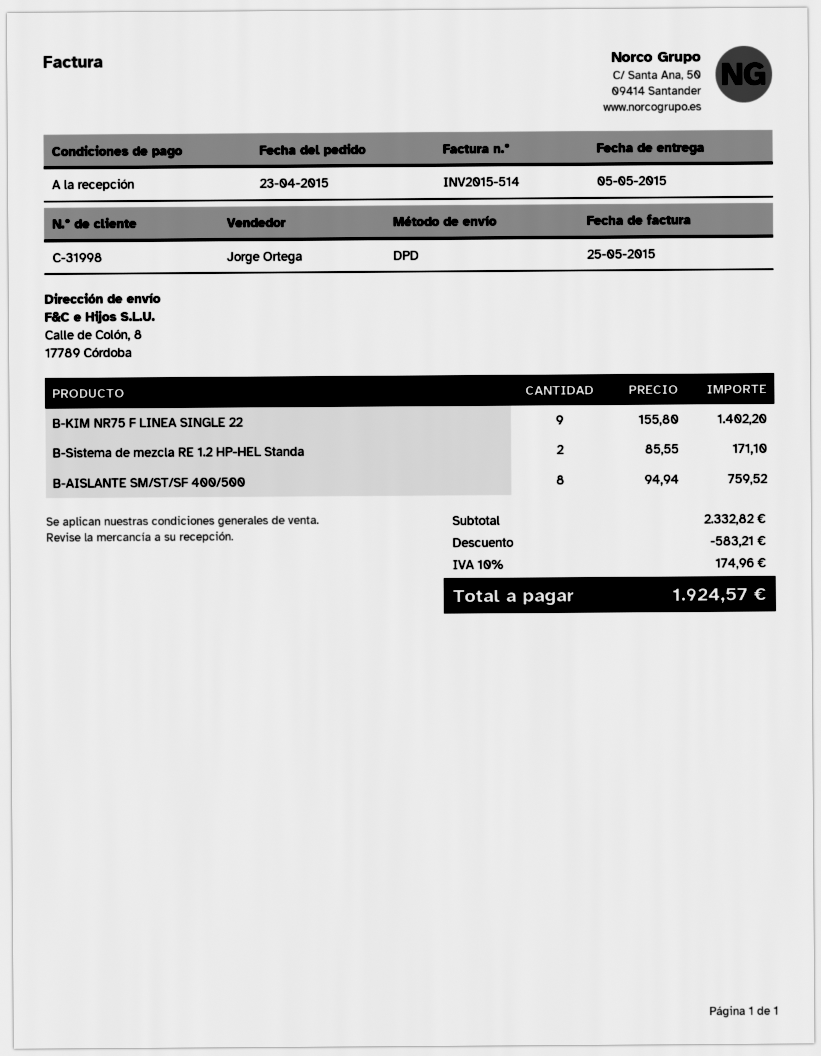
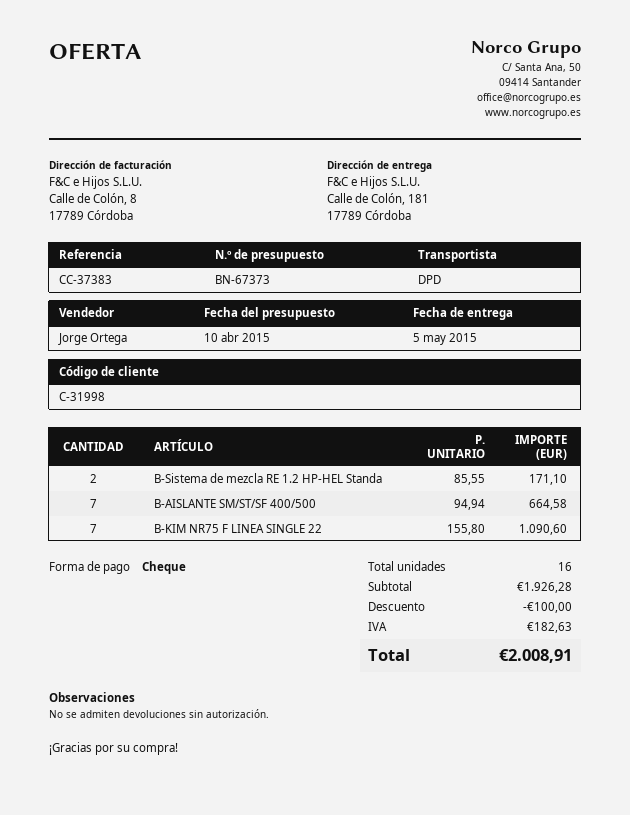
ship to: Calle de Colón, 8, 17789 Córdoba -> Calle de Colón, 181, 17789 Córdoba
B-KIM NR75 F LINEA SINGLE 22: 9 x 155.80 = 1402.20 -> 7 x 155.80 = 1090.60
B-AISLANTE SM/ST/SF 400/500: 8 x 94.94 = 759.52 -> 7 x 94.94 = 664.58
subtotal: 2332.82 -> 1926.28
discount: 583.21 -> 100.00
tax: 174.96 -> 182.63
total: 1924.57 -> 2008.91

